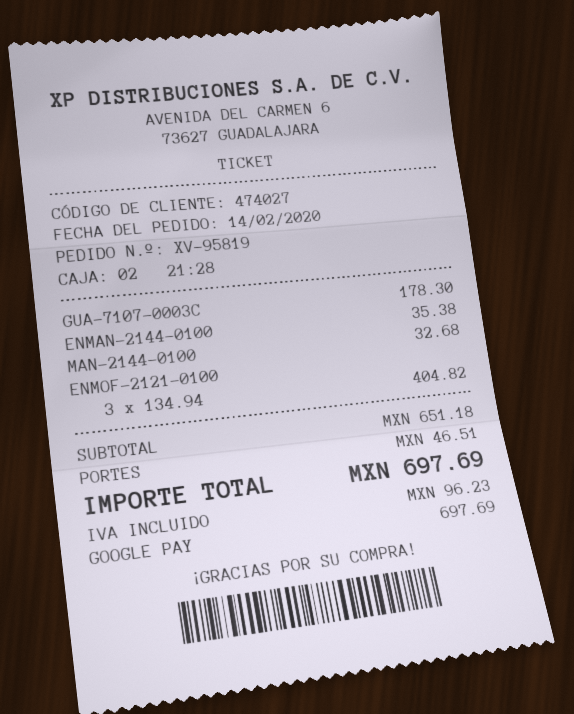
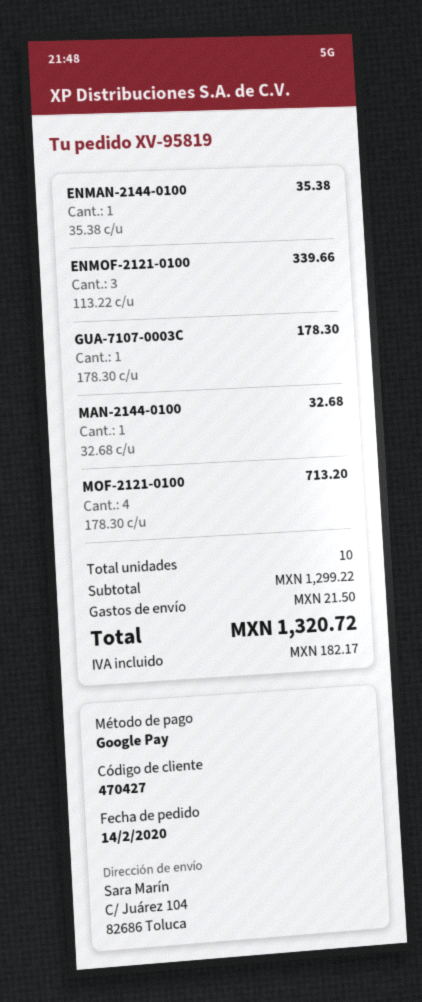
customer number: 474027 -> 470427
ENMOF-2121-0100: 3 x 134.94 = 404.82 -> 3 x 113.22 = 339.66
MOF-2121-0100: none -> 4 x 178.30 = 713.20
subtotal: 651.18 -> 1299.22
shipping: 46.51 -> 21.50
tax: 96.23 -> 182.17
total: 697.69 -> 1320.72

